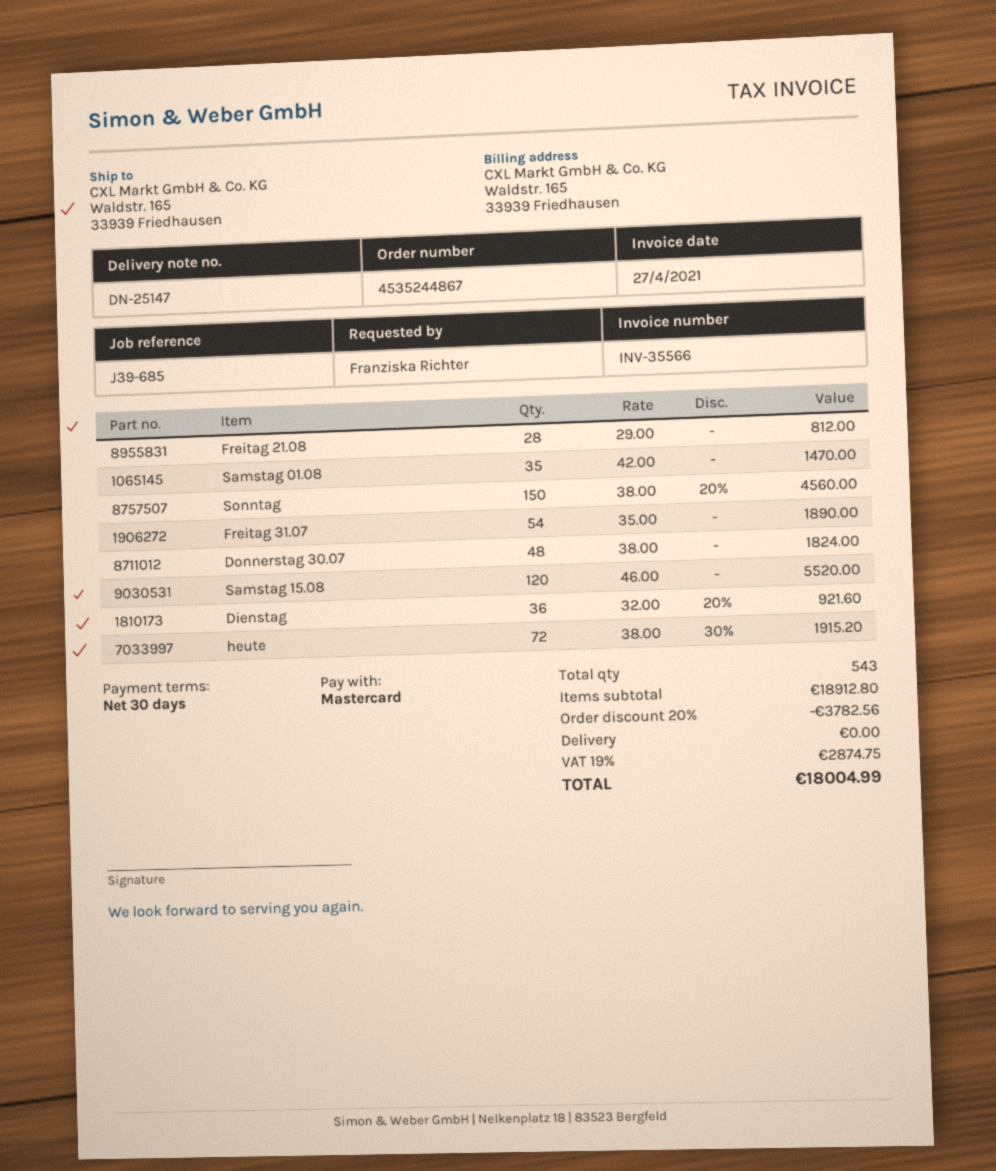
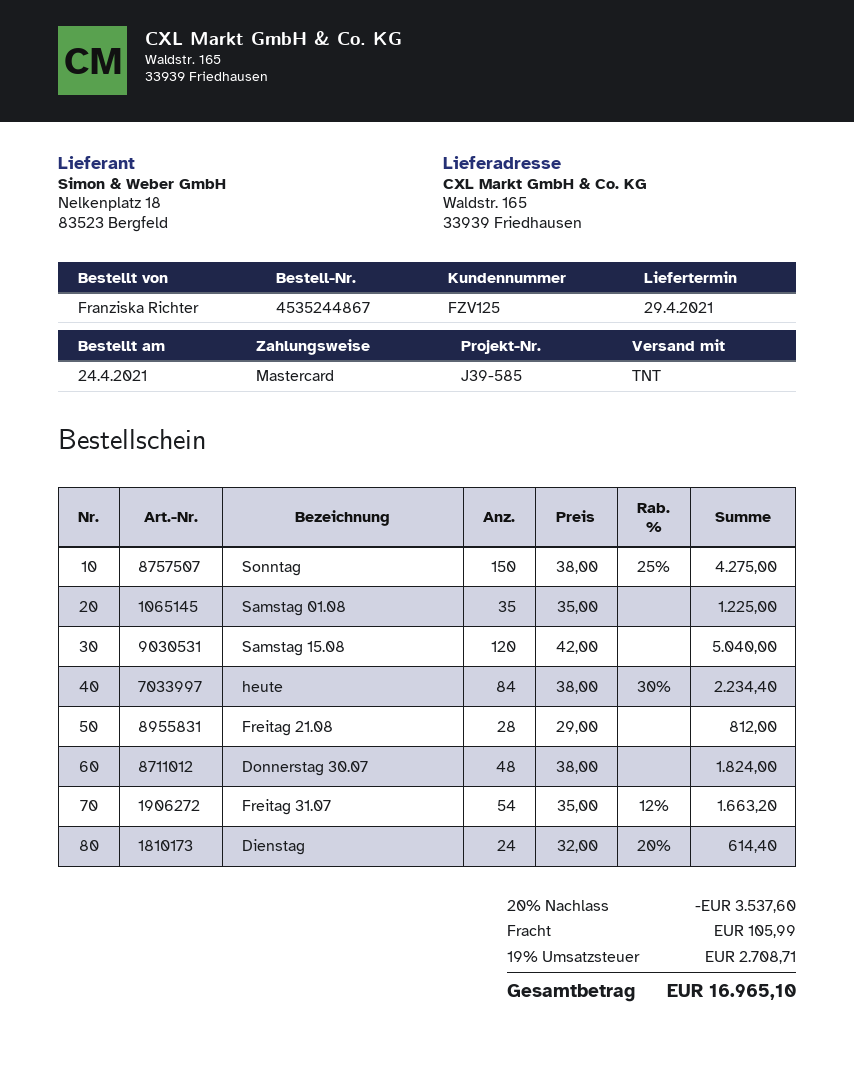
reference: J39-685 -> J39-585
Samstag 01.08: 35 x 42.00 = 1470.00 -> 35 x 35.00 = 1225.00
Sonntag: 150 x 38.00 - 20% = 4560.00 -> 150 x 38.00 - 25% = 4275.00
Freitag 31.07: 54 x 35.00 = 1890.00 -> 54 x 35.00 - 12% = 1663.20
Samstag 15.08: 120 x 46.00 = 5520.00 -> 120 x 42.00 = 5040.00
Dienstag: 36 x 32.00 - 20% = 921.60 -> 24 x 32.00 - 20% = 614.40
heute: 72 x 38.00 - 30% = 1915.20 -> 84 x 38.00 - 30% = 2234.40
discount: 20% = 3782.56 -> 20% = 3537.60
shipping: 0.00 -> 105.99
tax: 19% = 2874.75 -> 19% = 2708.71
total: 18004.99 -> 16965.10

